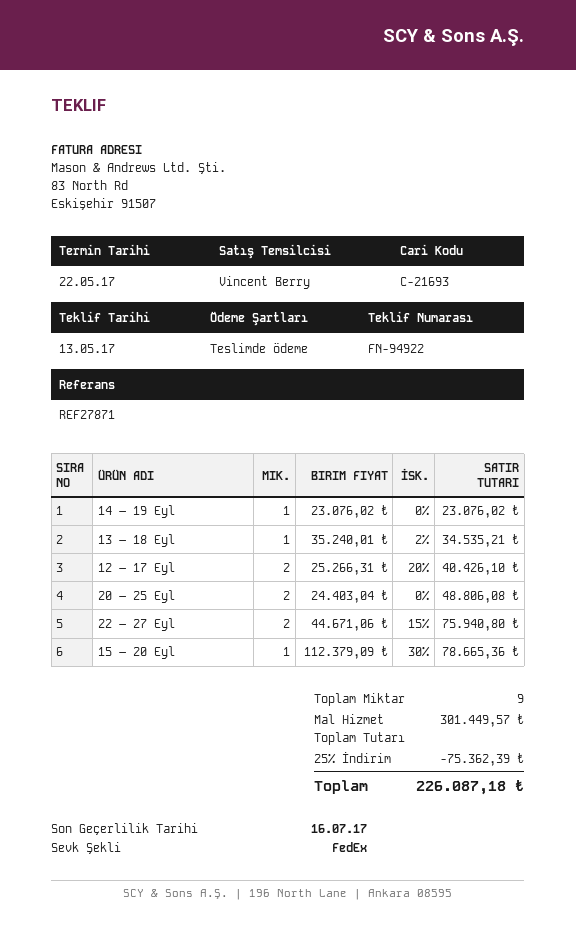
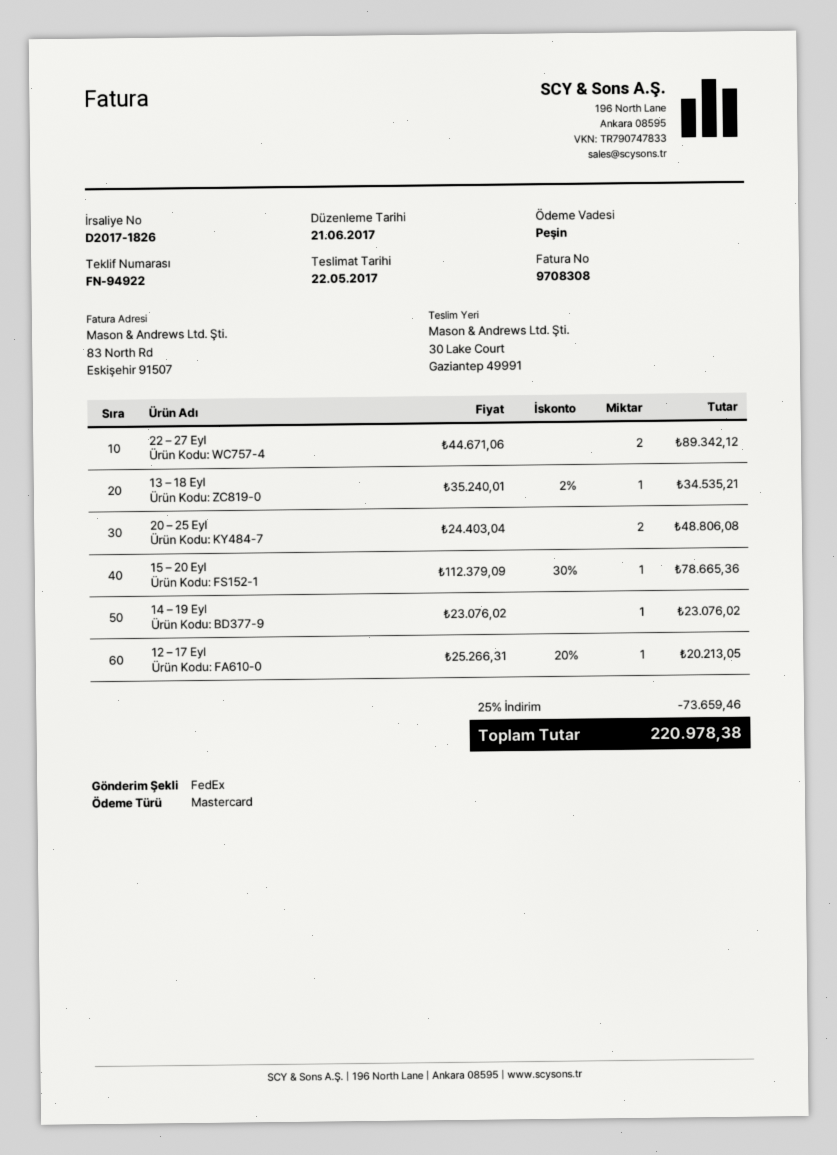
12 – 17 Eyl: 2 x 25266.31 - 20% = 40426.10 -> 1 x 25266.31 - 20% = 20213.05
22 – 27 Eyl: 2 x 44671.06 - 15% = 75940.80 -> 2 x 44671.06 = 89342.12
discount: 25% = 75362.39 -> 25% = 73659.46
total: 226087.18 -> 220978.38

